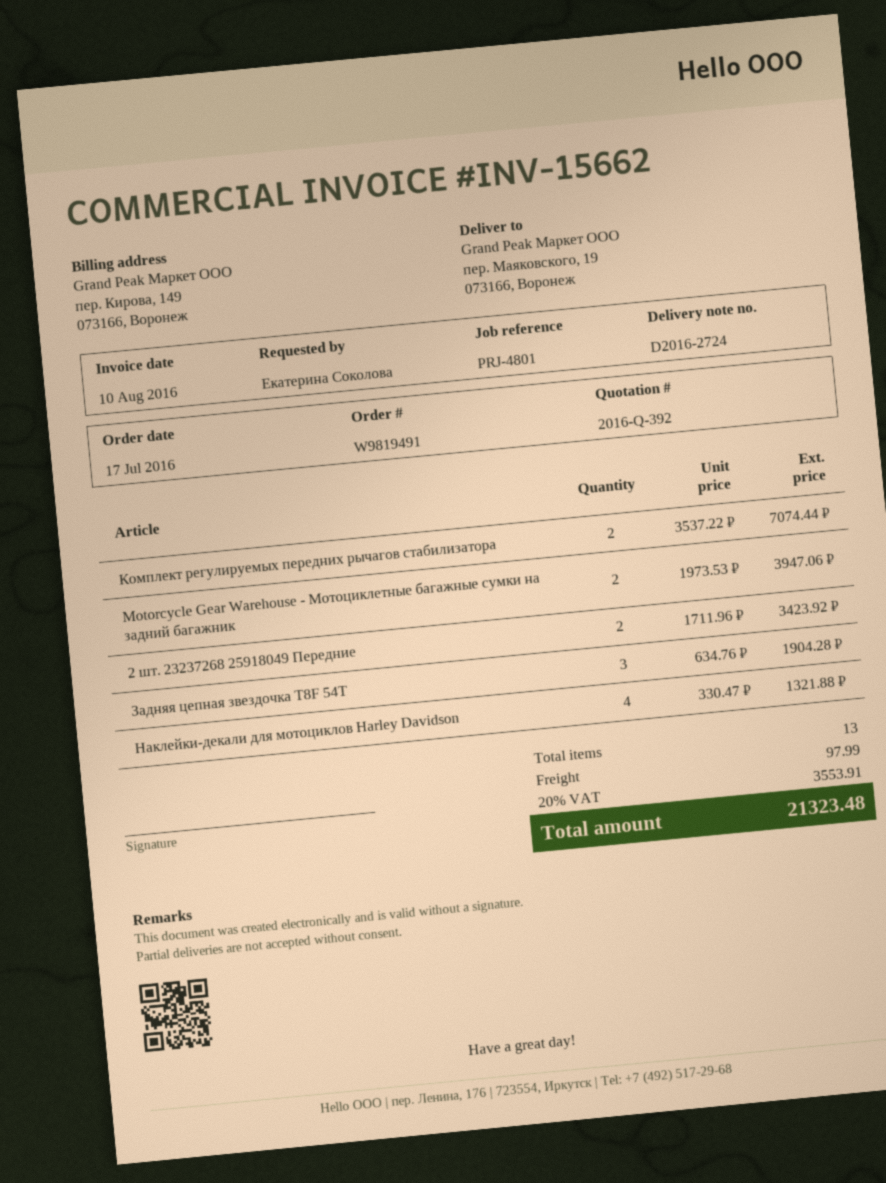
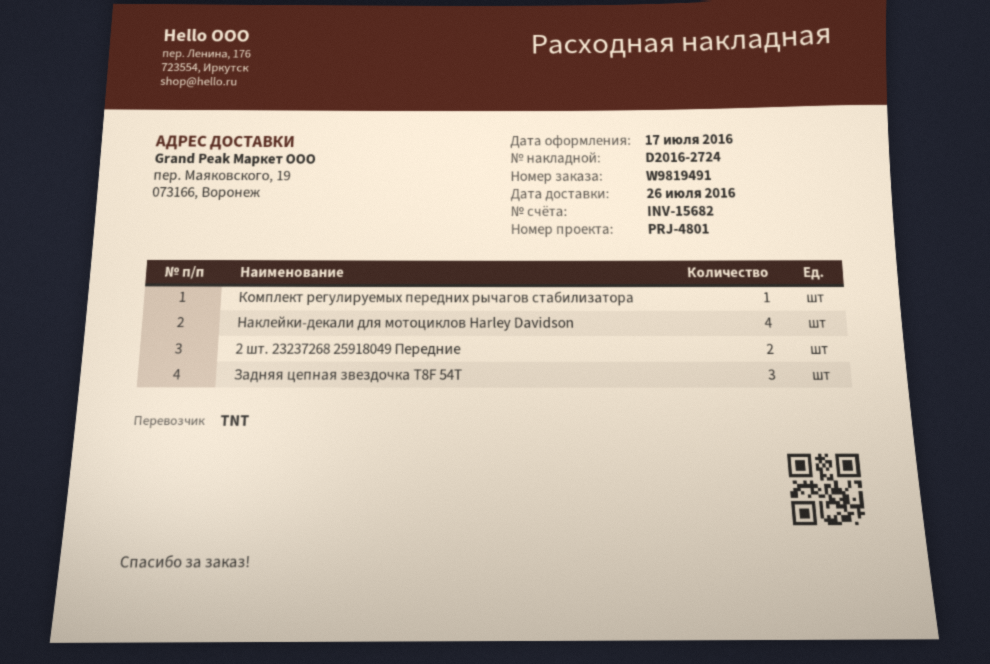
invoice number: INV-15662 -> INV-15682
Комплект регулируемых передних рычагов стабилизатора: 2 -> 1
Motorcycle Gear Warehouse - Мотоциклетные багажные сумки на задний багажник: 2 -> none

